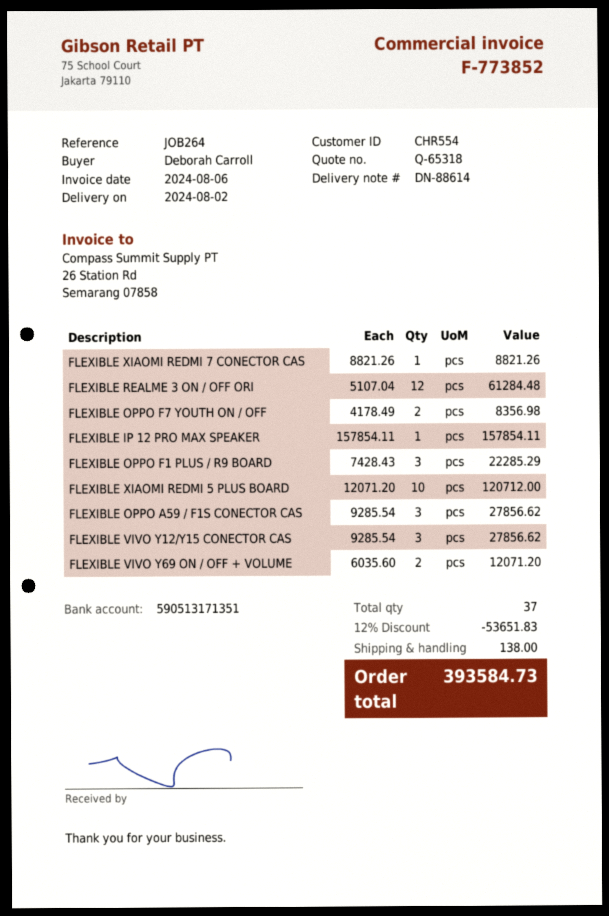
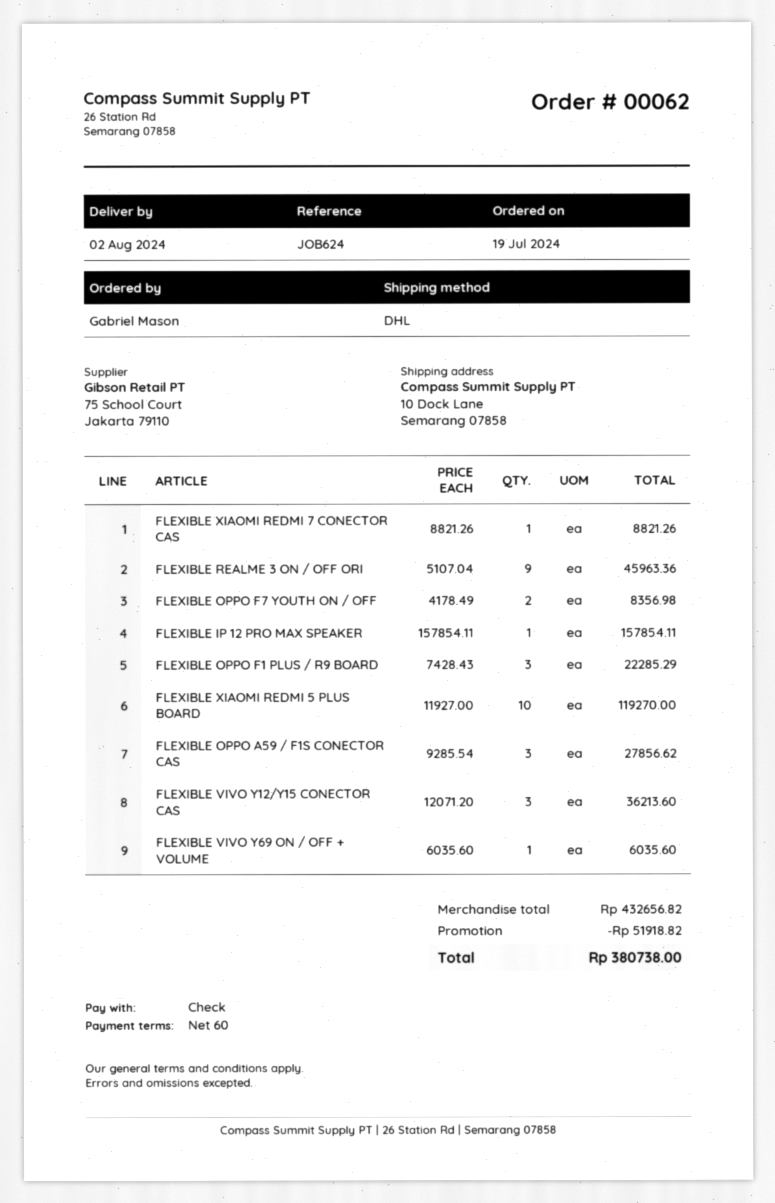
reference: JOB264 -> JOB624
ordered by: Deborah Carroll -> Gabriel Mason
FLEXIBLE REALME 3 ON / OFF ORI: 12 x 5107.04 = 61284.48 -> 9 x 5107.04 = 45963.36
FLEXIBLE XIAOMI REDMI 5 PLUS BOARD: 10 x 12071.20 = 120712.00 -> 10 x 11927.00 = 119270.00
FLEXIBLE VIVO Y12/Y15 CONECTOR CAS: 3 x 9285.54 = 27856.62 -> 3 x 12071.20 = 36213.60
FLEXIBLE VIVO Y69 ON / OFF + VOLUME: 2 x 6035.60 = 12071.20 -> 1 x 6035.60 = 6035.60
discount: 53651.83 -> 51918.82
shipping: 138.00 -> none
total: 393584.73 -> 380738.00

